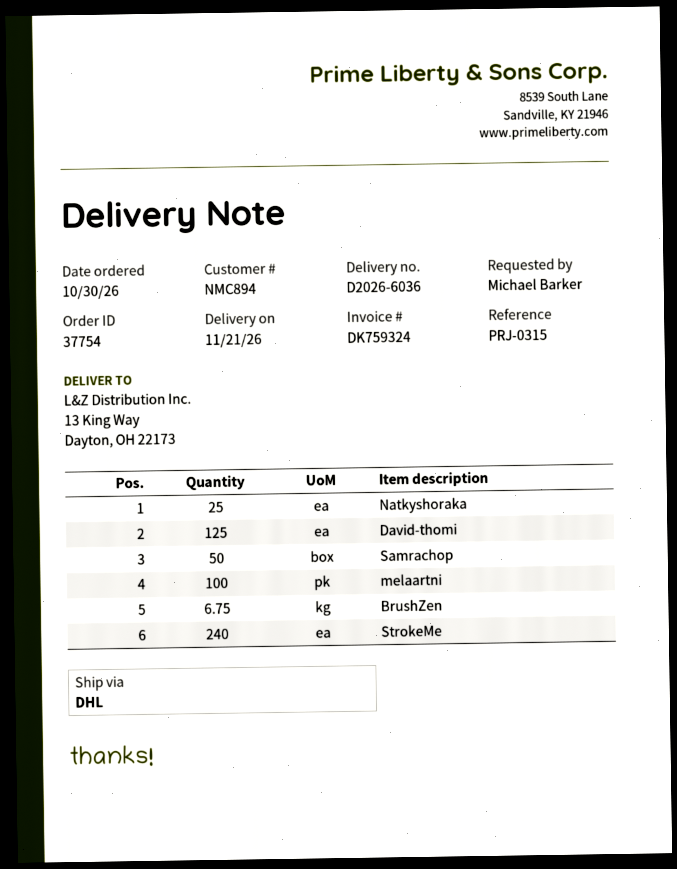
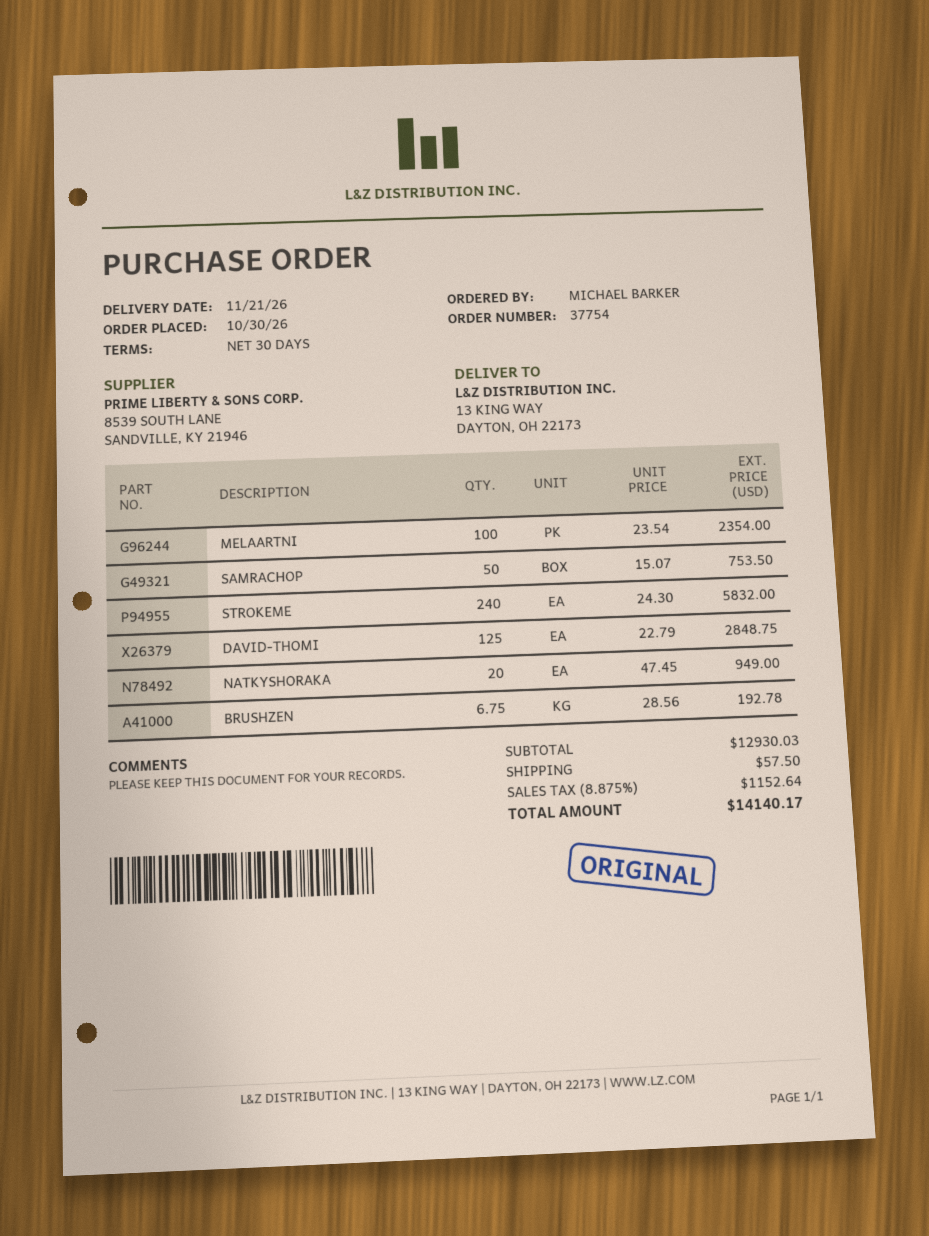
Natkyshoraka: 25 -> 20

